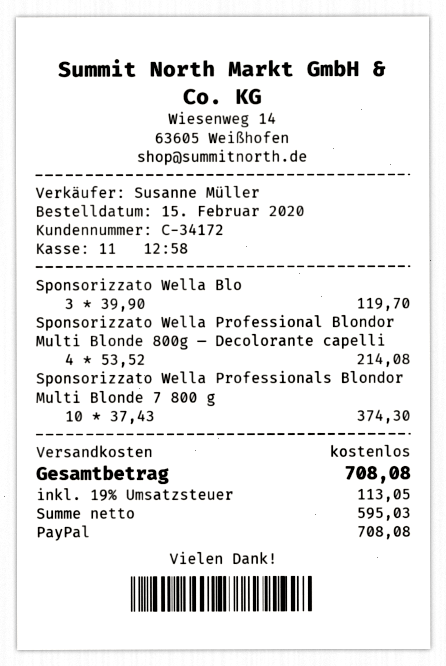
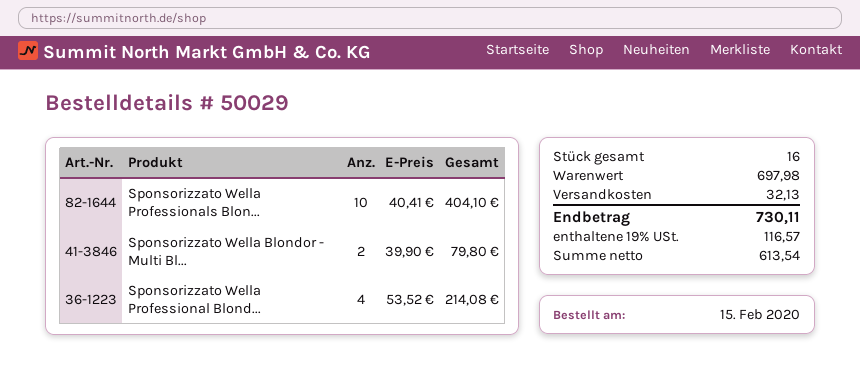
Sponsorizzato Wella Blo: 3 x 39.90 = 119.70 -> 2 x 39.90 = 79.80
Sponsorizzato Wella Professionals Blondor Multi Blonde 7 800 g: 10 x 37.43 = 374.30 -> 10 x 40.41 = 404.10
shipping: 0.00 -> 32.13
net: 595.03 -> 613.54
tax: 19% = 113.05 -> 19% = 116.57
total: 708.08 -> 730.11

